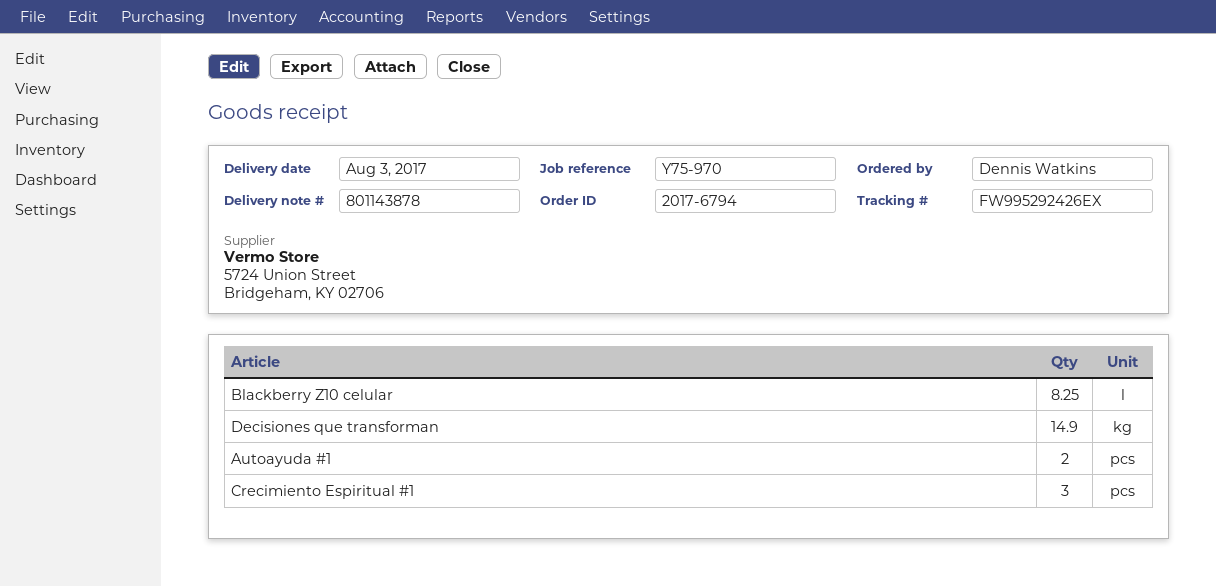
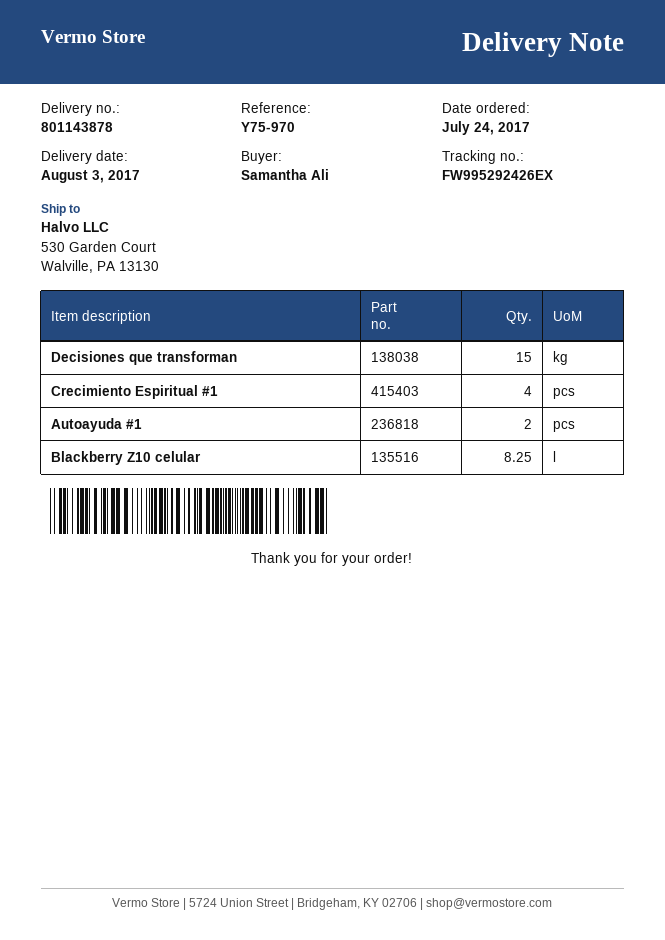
ordered by: Dennis Watkins -> Samantha Ali
Decisiones que transforman: 14.9 -> 15
Crecimiento Espiritual #1: 3 -> 4

